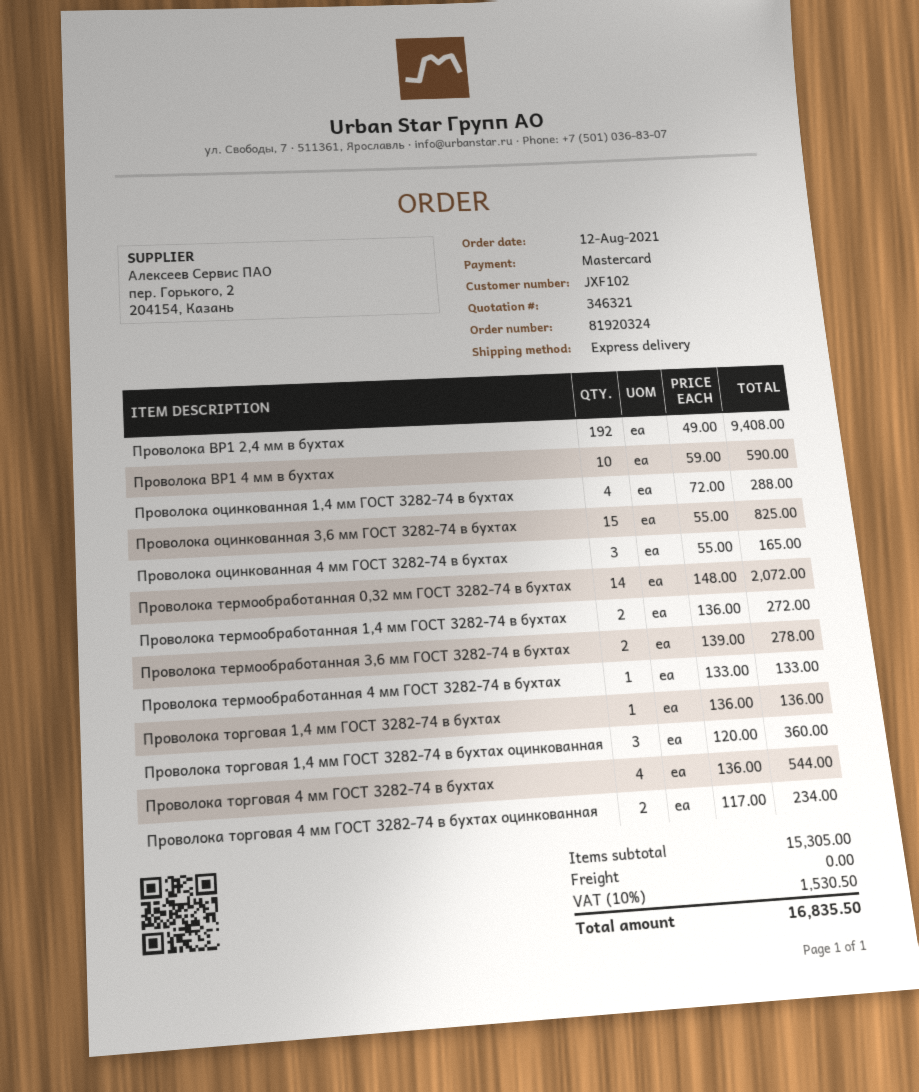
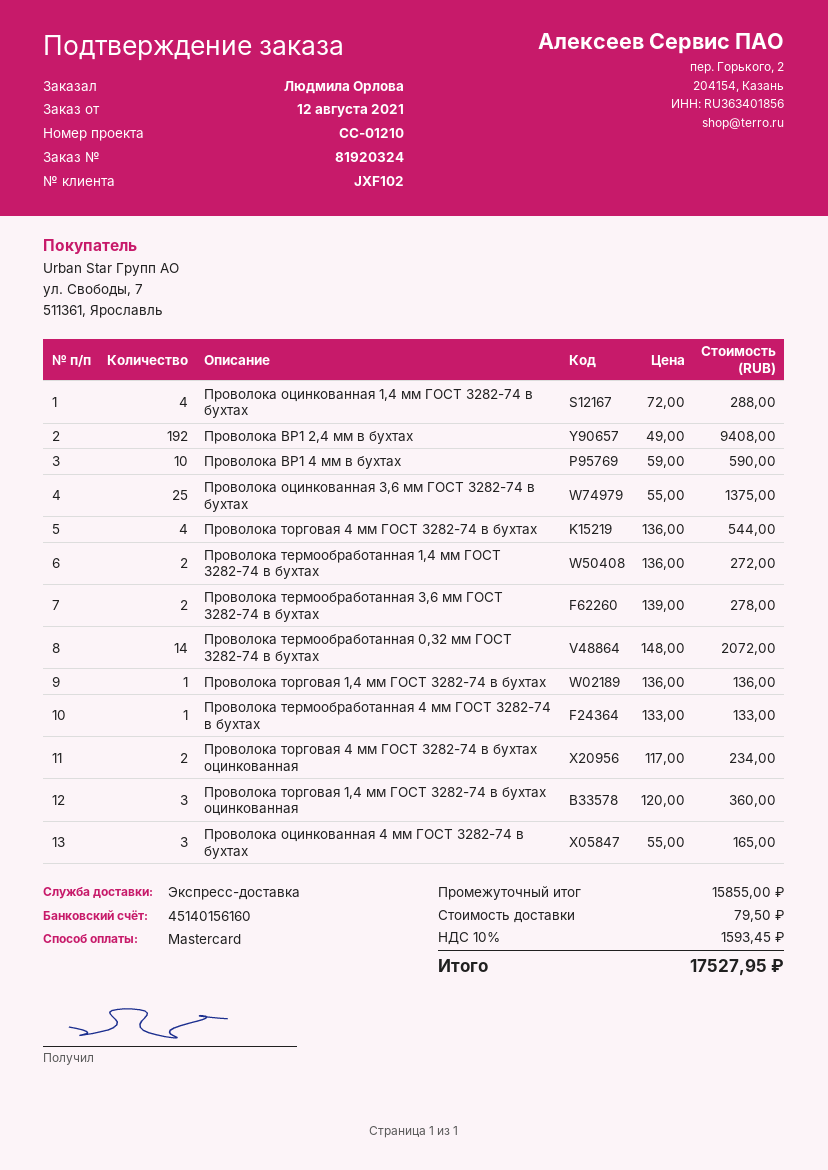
Проволока оцинкованная 3,6 мм ГОСТ 3282-74 в бухтах: 15 x 55.00 = 825.00 -> 25 x 55.00 = 1375.00
subtotal: 15305.00 -> 15855.00
shipping: 0.00 -> 79.50
tax: 10% = 1530.50 -> 10% = 1593.45
total: 16835.50 -> 17527.95

